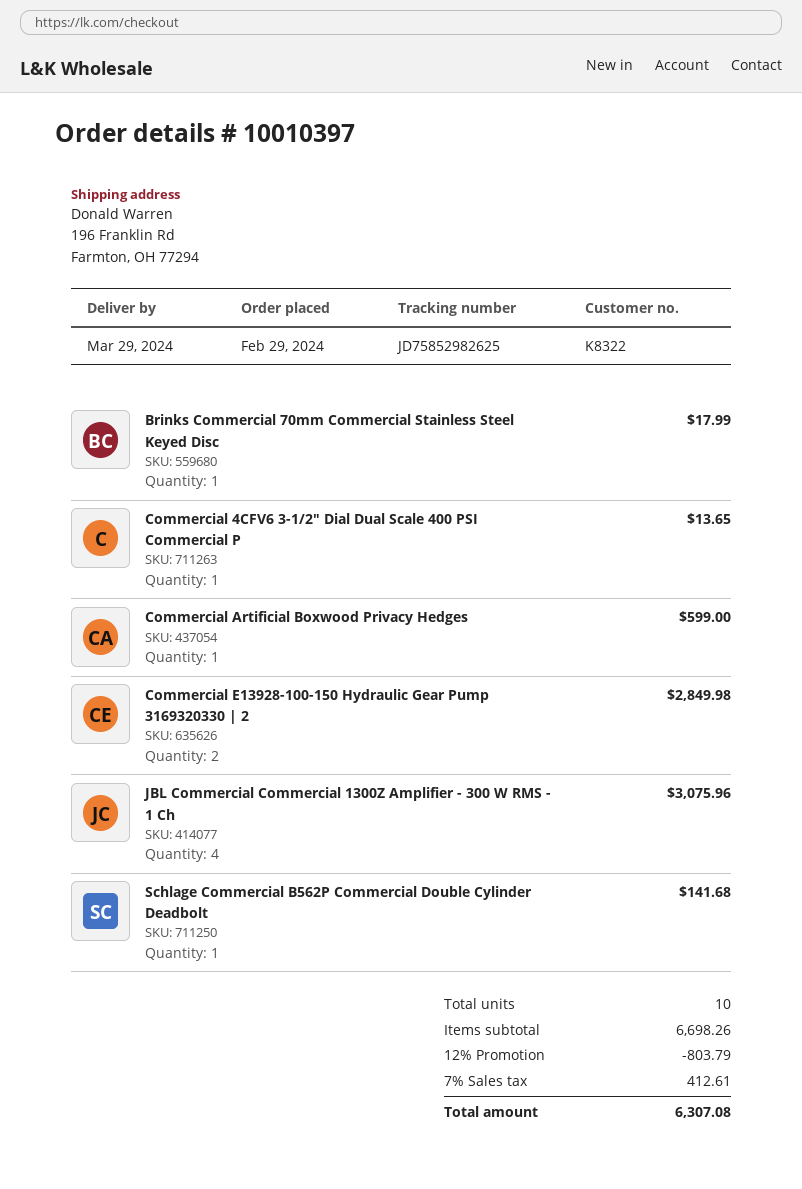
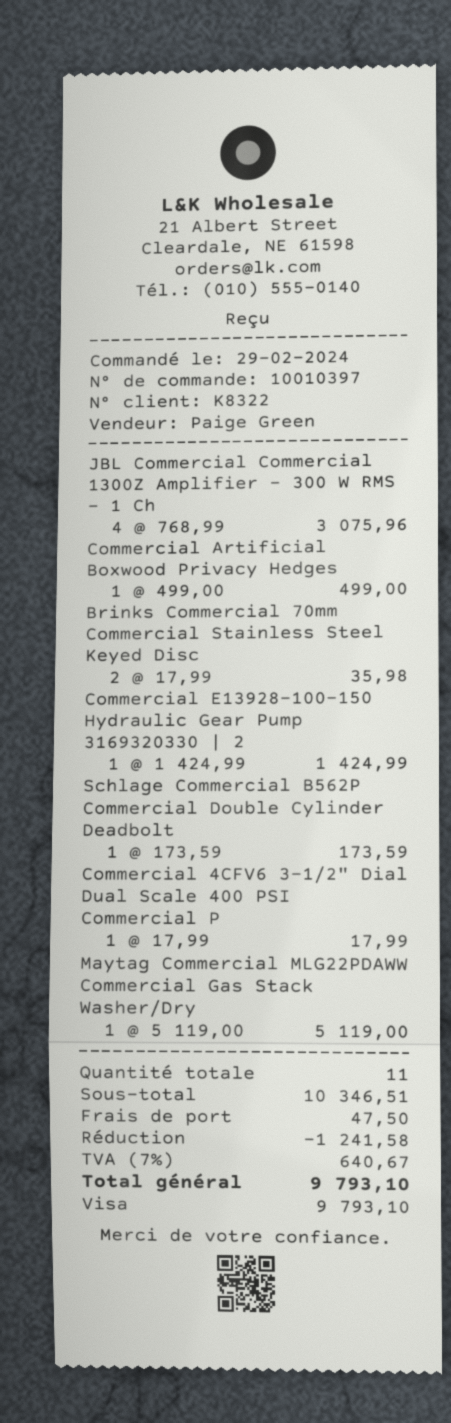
Brinks Commercial 70mm Commercial Stainless Steel Keyed Disc: 1 for 17.99 -> 2 for 35.98
Commercial 4CFV6 3-1/2" Dial Dual Scale 400 PSI Commercial P: 1 for 13.65 -> 1 for 17.99
Commercial Artificial Boxwood Privacy Hedges: 1 for 599.00 -> 1 for 499.00
Commercial E13928-100-150 Hydraulic Gear Pump 3169320330 | 2: 2 for 2849.98 -> 1 for 1424.99
Schlage Commercial B562P Commercial Double Cylinder Deadbolt: 1 for 141.68 -> 1 for 173.59
Maytag Commercial MLG22PDAWW Commercial Gas Stack Washer/Dry: none -> 1 for 5119.00
total quantity: 10 -> 11
subtotal: 6698.26 -> 10346.51
discount: 803.79 -> 1241.58
shipping: none -> 47.50
tax: 7% = 412.61 -> 7% = 640.67
total: 6307.08 -> 9793.10

